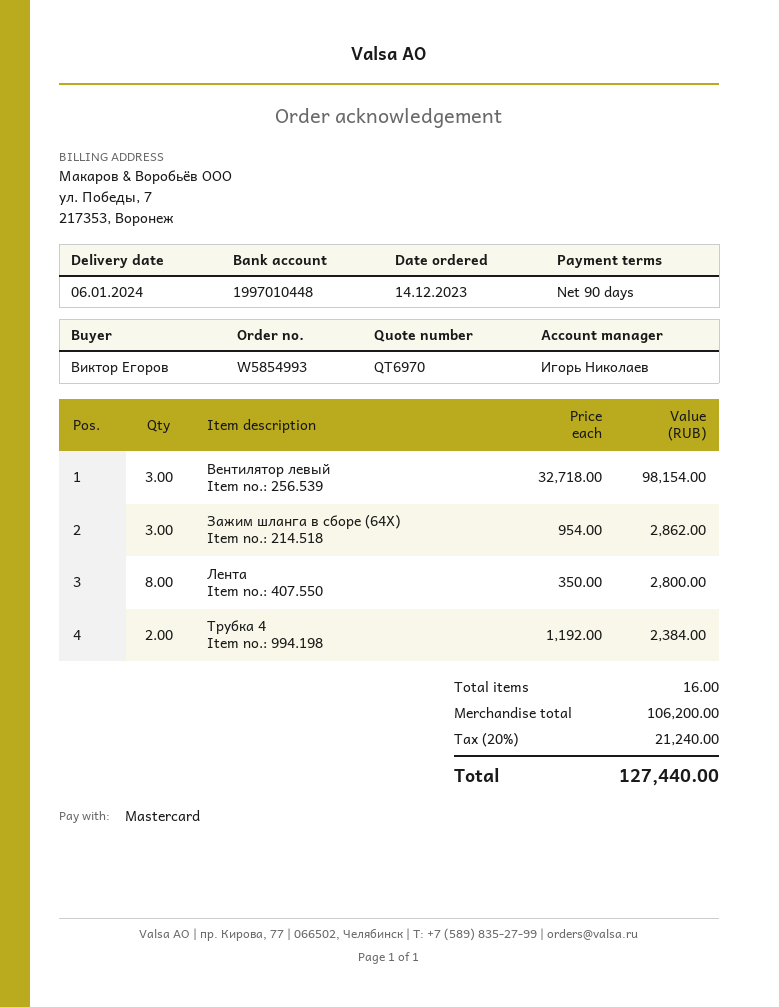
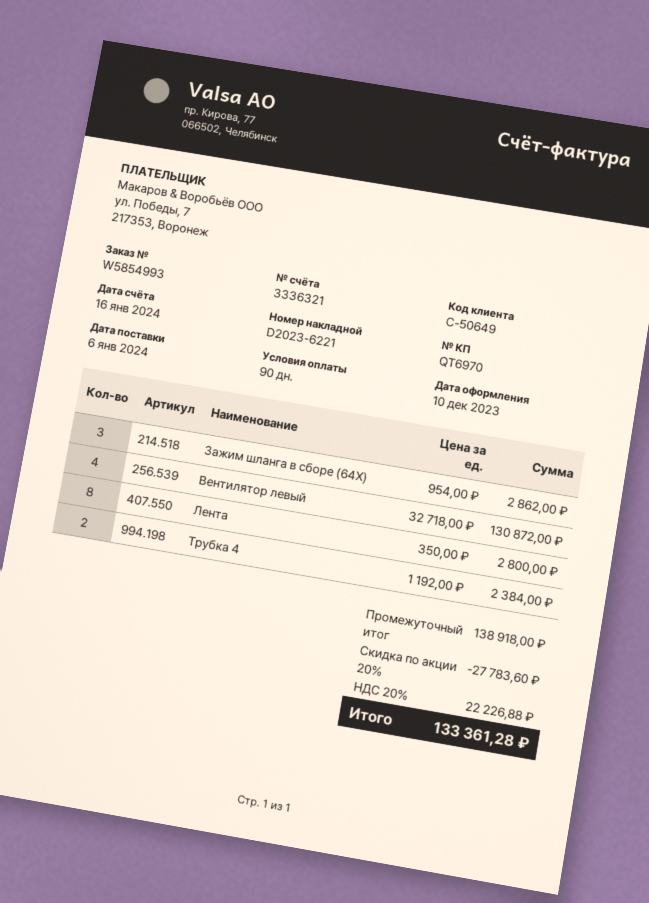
order date: 2023-12-14 -> 2023-12-10
Вентилятор левый: 3 x 32718.00 = 98154.00 -> 4 x 32718.00 = 130872.00
subtotal: 106200.00 -> 138918.00
discount: none -> 20% = 27783.60
tax: 20% = 21240.00 -> 20% = 22226.88
total: 127440.00 -> 133361.28

